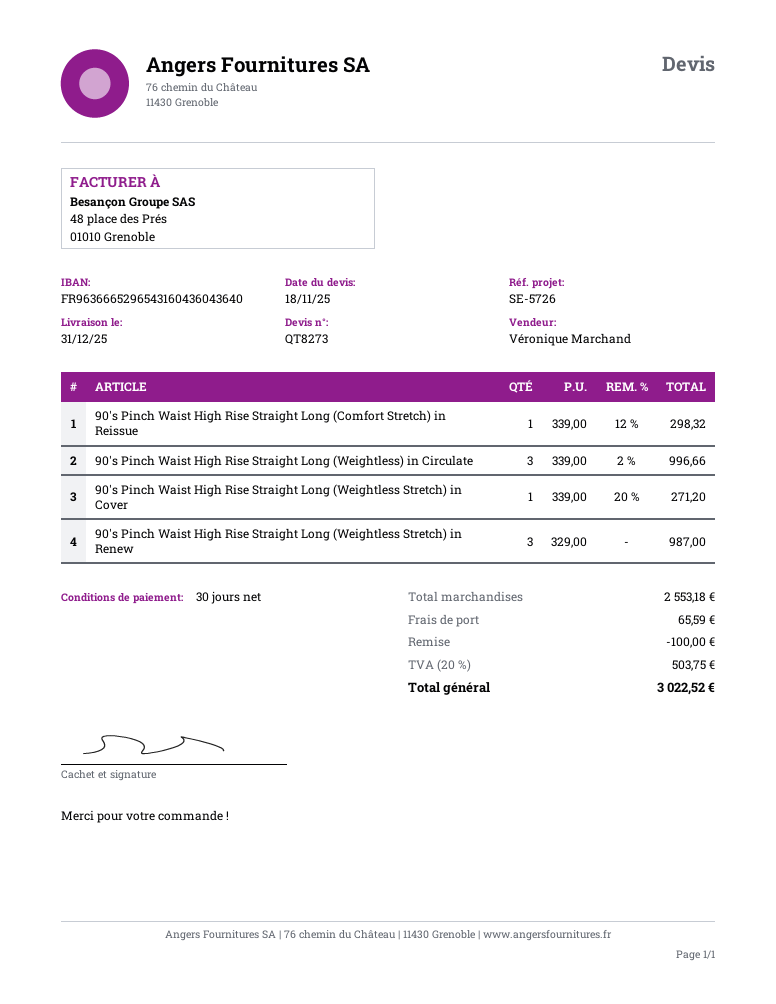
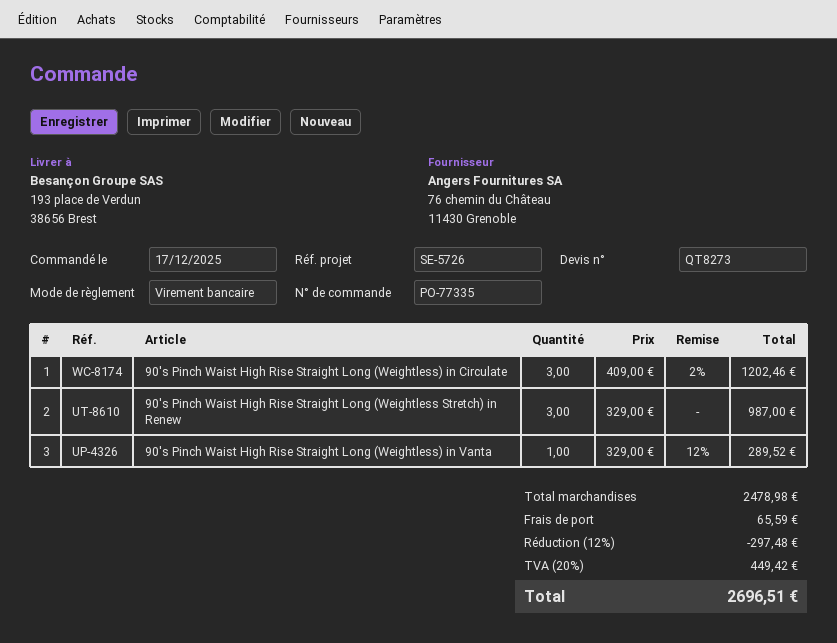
90's Pinch Waist High Rise Straight Long (Comfort Stretch) in Reissue: 1 x 339.00 - 12% = 298.32 -> none
90's Pinch Waist High Rise Straight Long (Weightless) in Circulate: 3 x 339.00 - 2% = 996.66 -> 3 x 409.00 - 2% = 1202.46
90's Pinch Waist High Rise Straight Long (Weightless Stretch) in Cover: 1 x 339.00 - 20% = 271.20 -> none
90's Pinch Waist High Rise Straight Long (Weightless) in Vanta: none -> 1 x 329.00 - 12% = 289.52
subtotal: 2553.18 -> 2478.98
discount: 100.00 -> 297.48
tax: 20% = 503.75 -> 20% = 449.42
total: 3022.52 -> 2696.51

